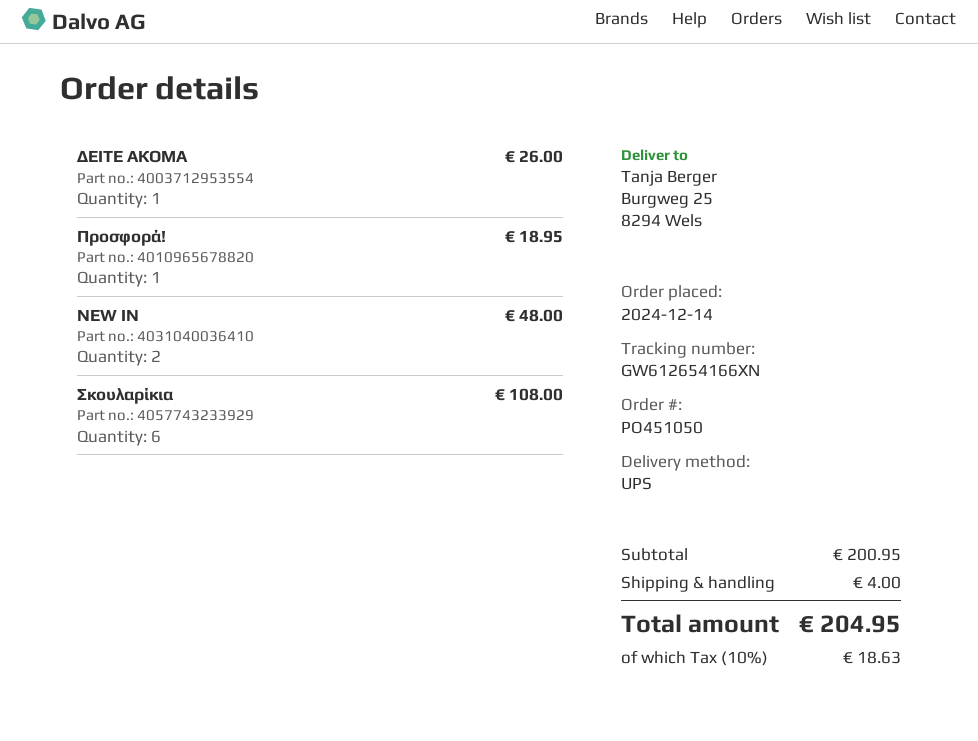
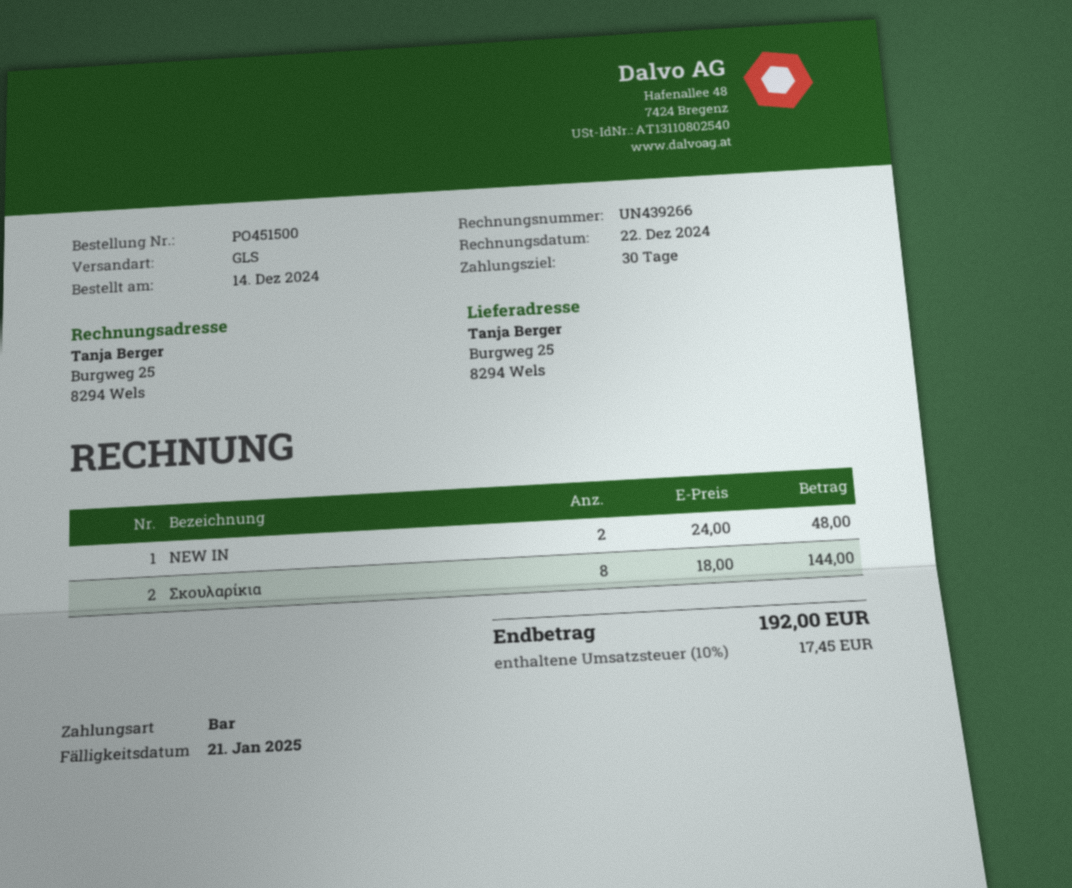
order number: PO451050 -> PO451500
shipping method: UPS -> GLS
ΔΕΙΤΕ ΑΚΟΜΑ: 1 for 26.00 -> none
Προσφορά!: 1 for 18.95 -> none
Σκουλαρίκια: 6 for 108.00 -> 8 for 144.00
shipping: 4.00 -> none
tax: 10% = 18.63 -> 10% = 17.45
total: 204.95 -> 192.00

